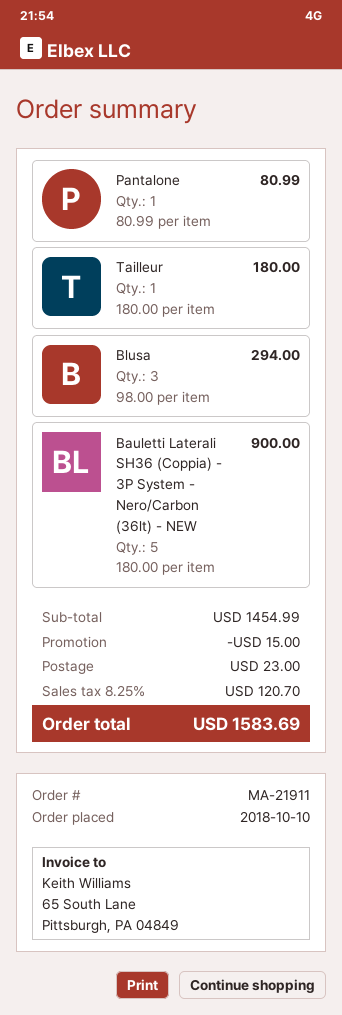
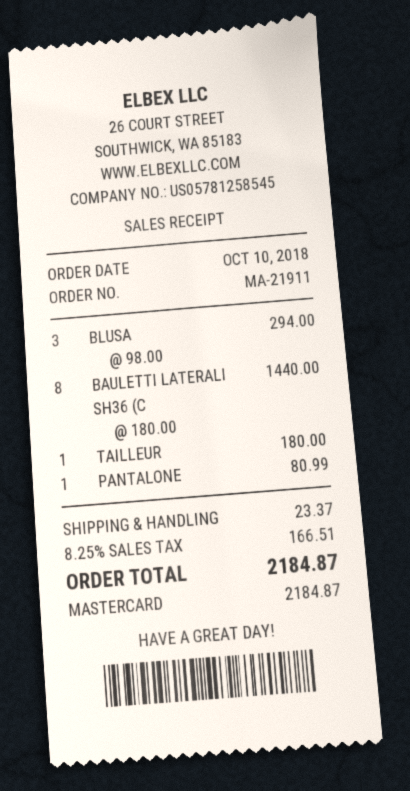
Bauletti Laterali SH36 (Coppia) - 3P System - Nero/Carbon (36lt) - NEW: 5 x 180.00 = 900.00 -> 8 x 180.00 = 1440.00
discount: 15.00 -> none
shipping: 23.00 -> 23.37
tax: 8.25% = 120.70 -> 8.25% = 166.51
total: 1583.69 -> 2184.87

